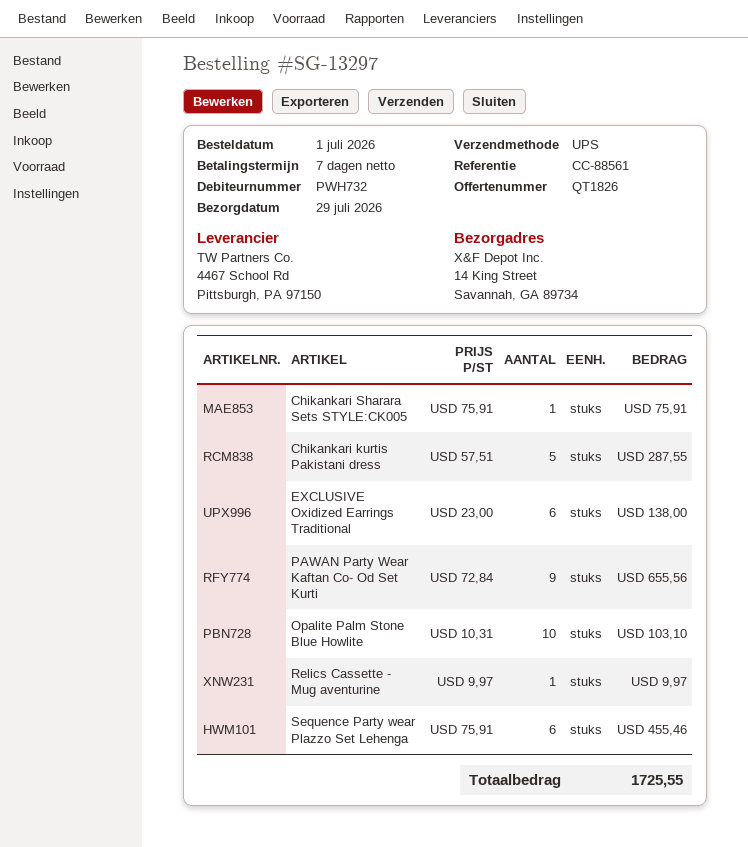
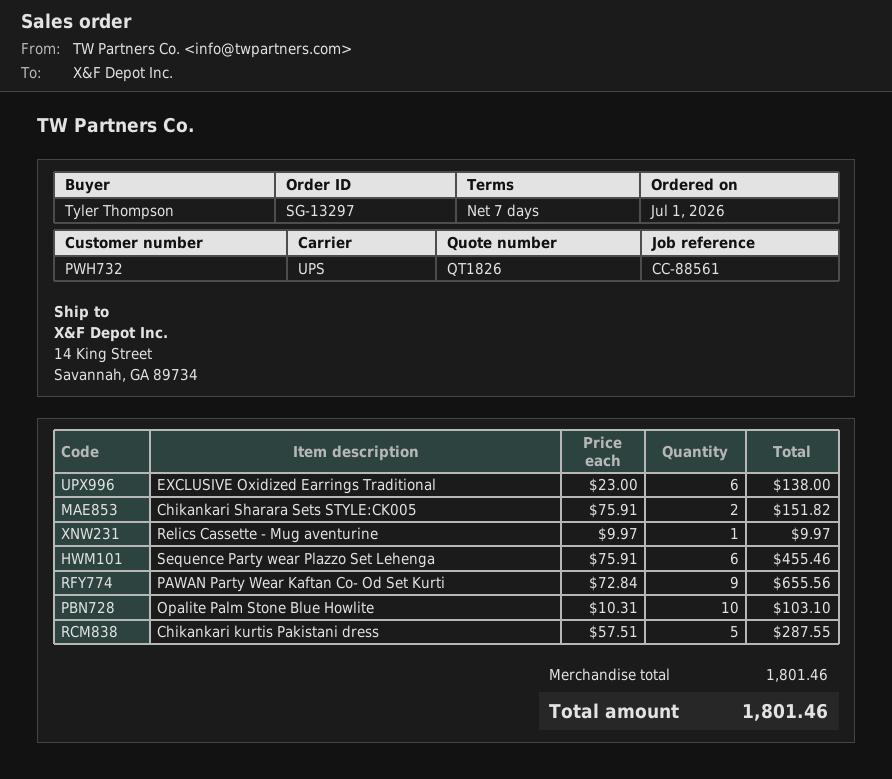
Chikankari Sharara Sets STYLE:CK005: 1 x 75.91 = 75.91 -> 2 x 75.91 = 151.82
total: 1725.55 -> 1801.46

